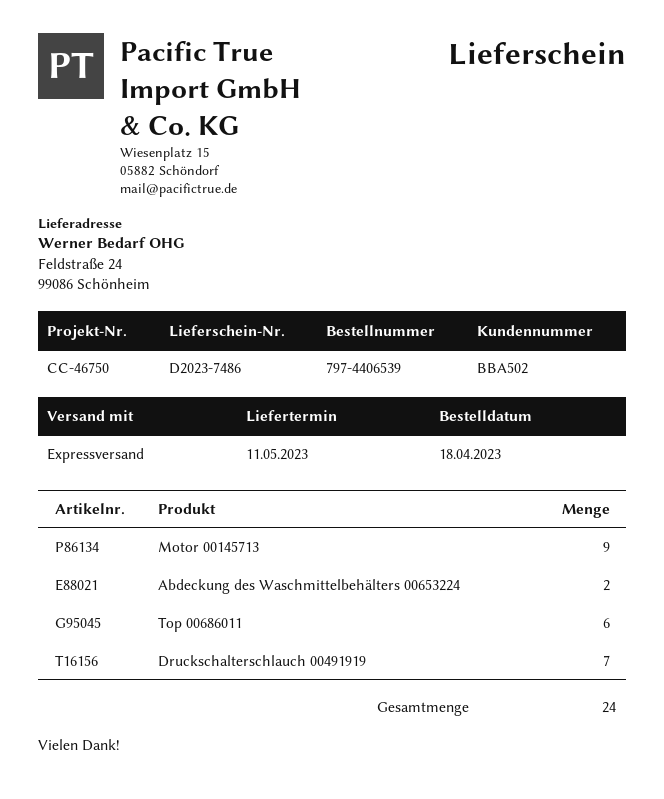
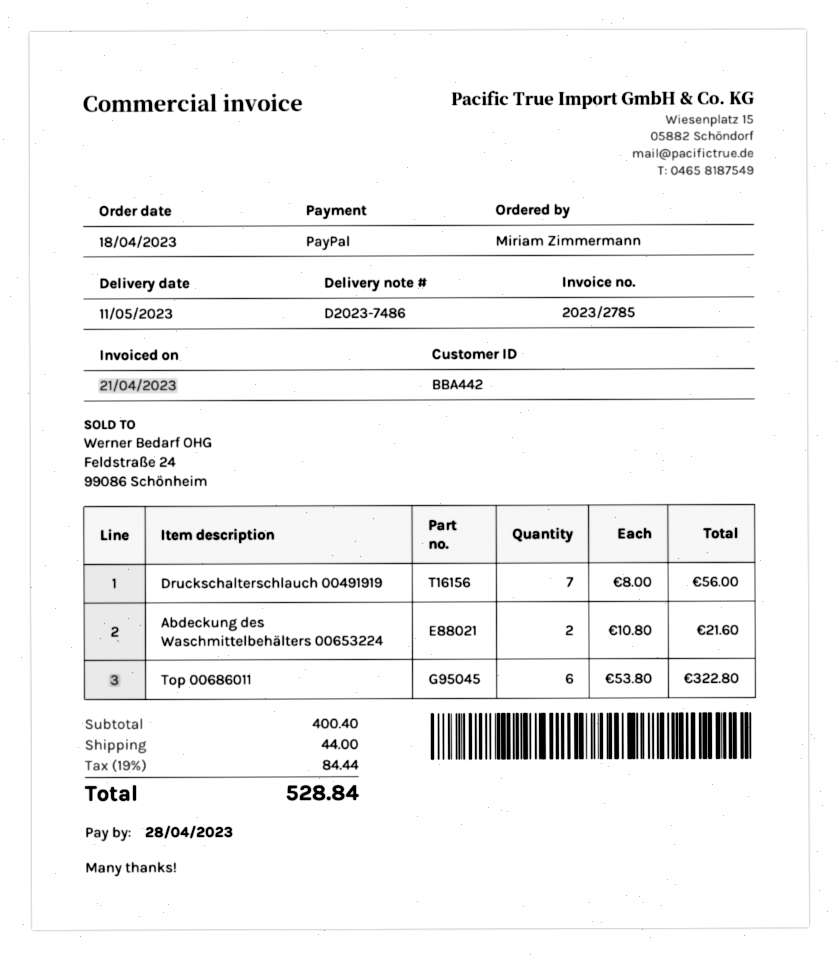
customer number: BBA502 -> BBA442
Motor 00145713: 9 -> none

